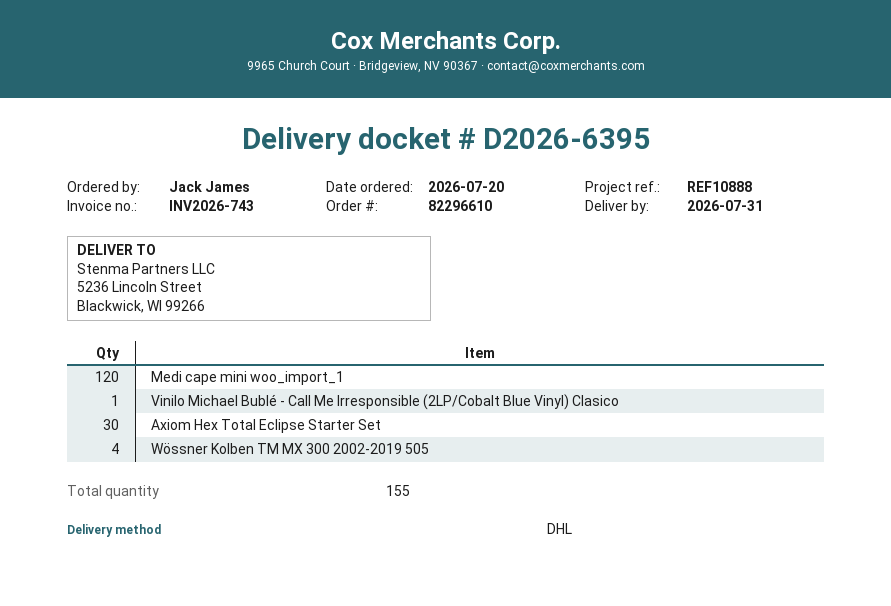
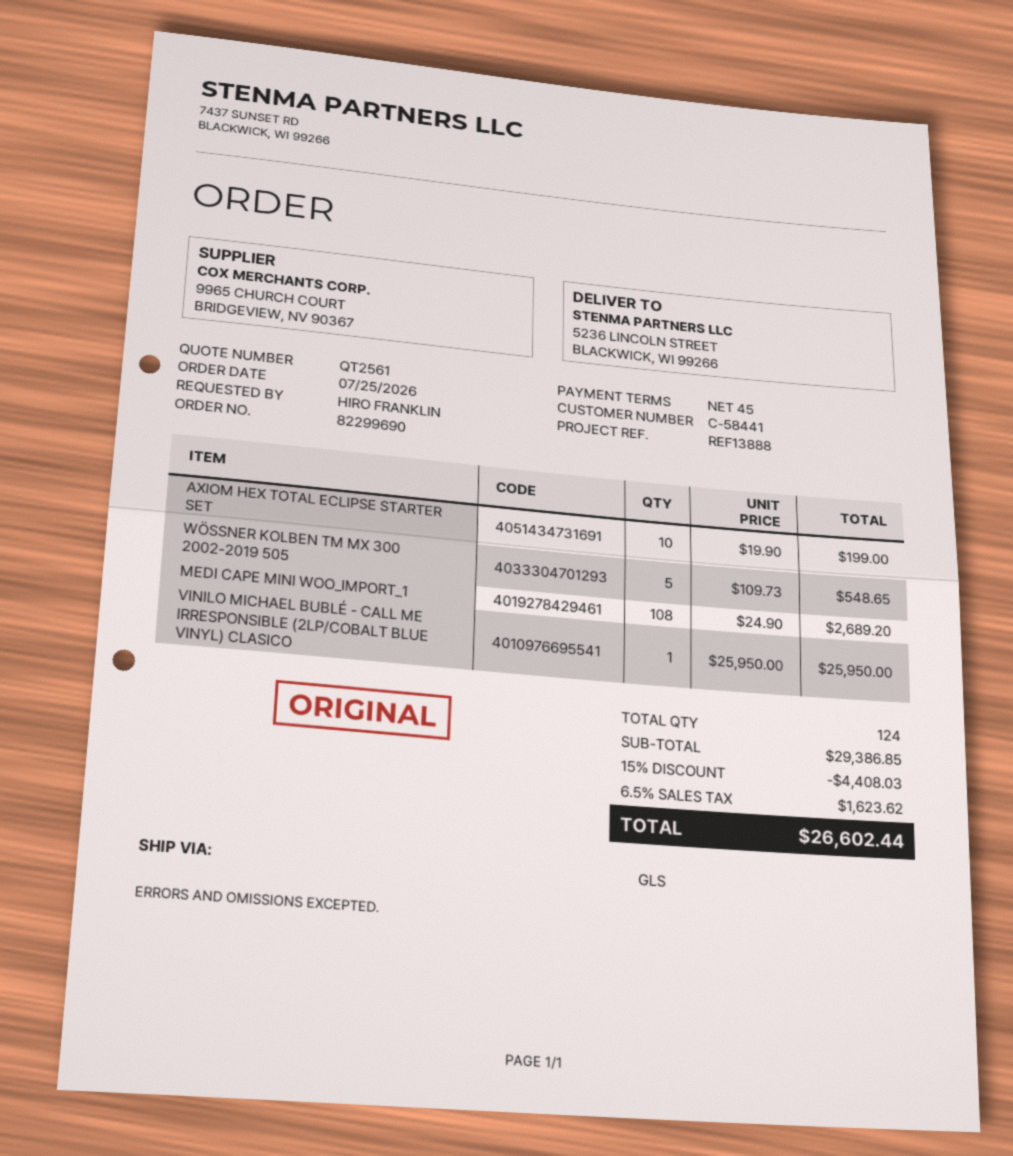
order number: 82296610 -> 82299690
order date: 2026-07-20 -> 2026-07-25
reference: REF10888 -> REF13888
ordered by: Jack James -> HIRO FRANKLIN
shipping method: DHL -> GLS
Medi cape mini woo_import_1: 120 -> 108
Axiom Hex Total Eclipse Starter Set: 30 -> 10
Wössner Kolben TM MX 300 2002-2019 505: 4 -> 5
total quantity: 155 -> 124

